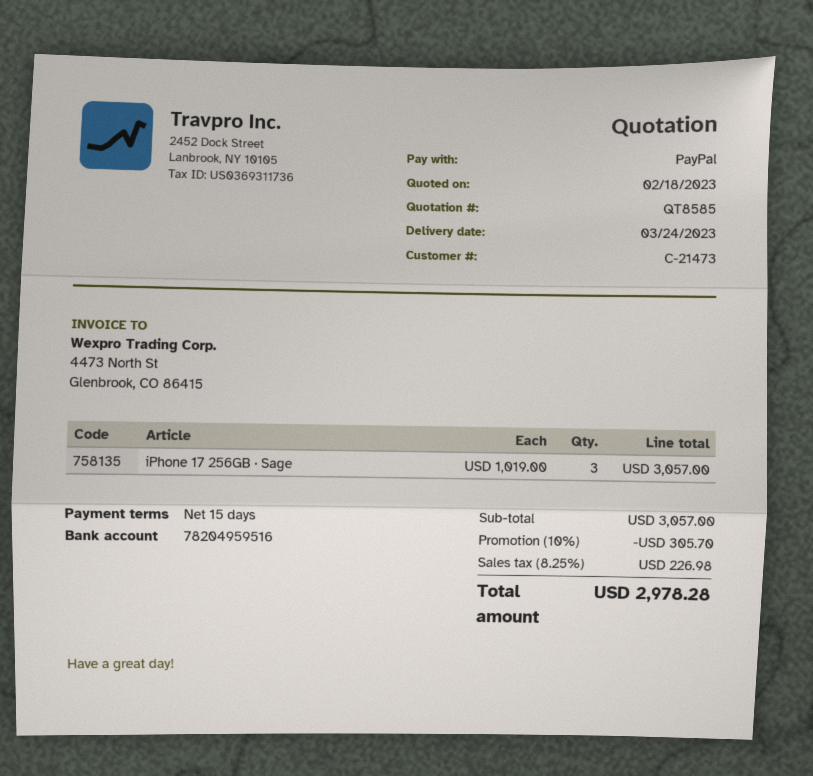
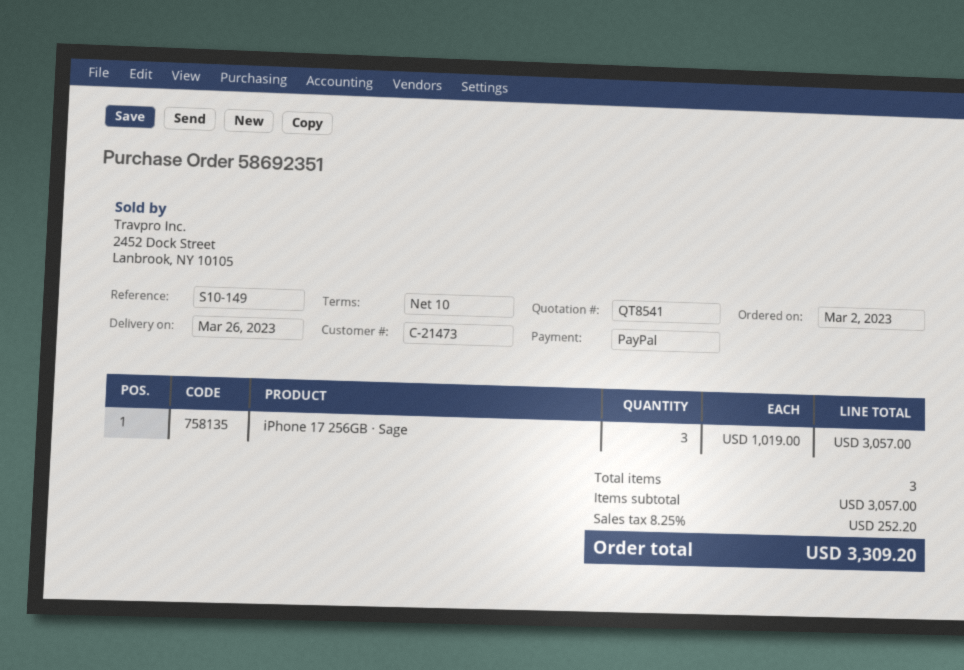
quote number: QT8585 -> QT8541
delivery date: 2023-03-24 -> 2023-03-26
payment terms: 15 days -> 10 days
discount: 10% = 305.70 -> none
tax: 8.25% = 226.98 -> 8.25% = 252.20
total: 2978.28 -> 3309.20

